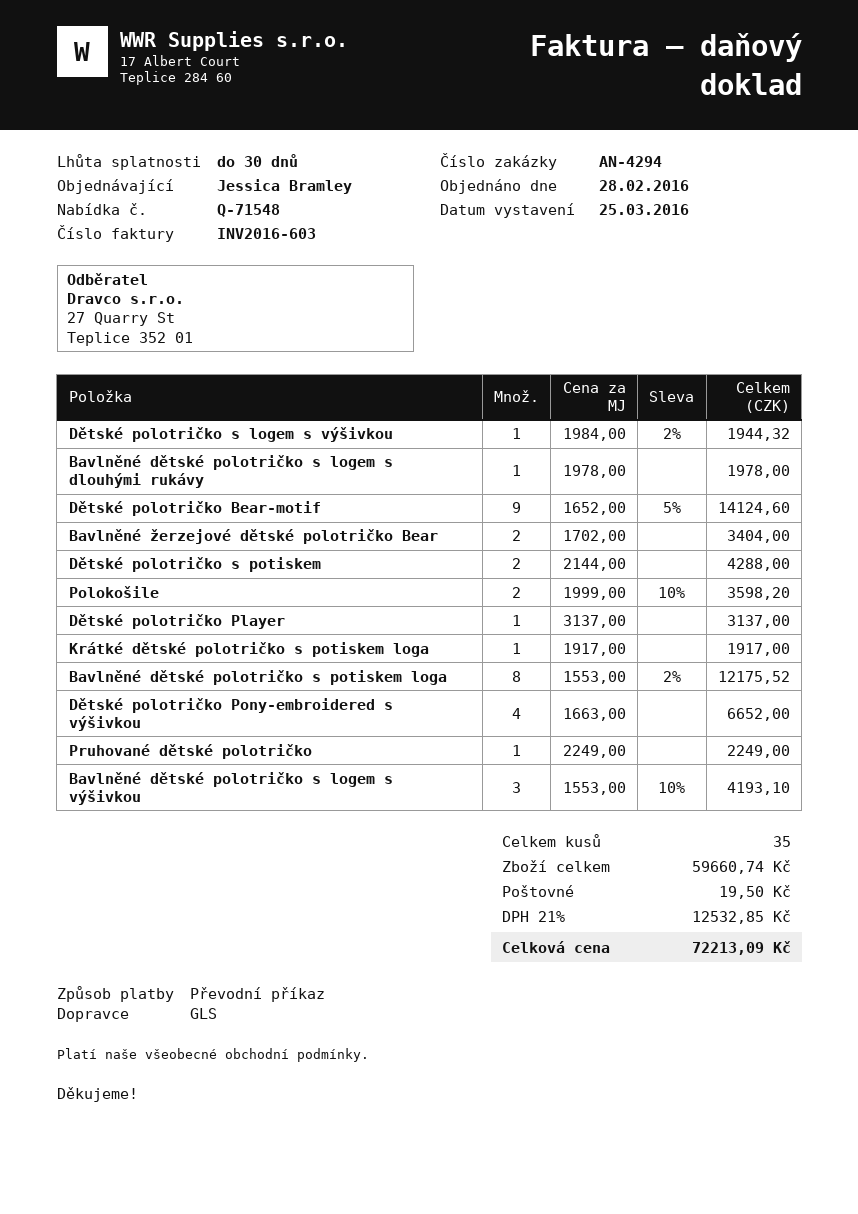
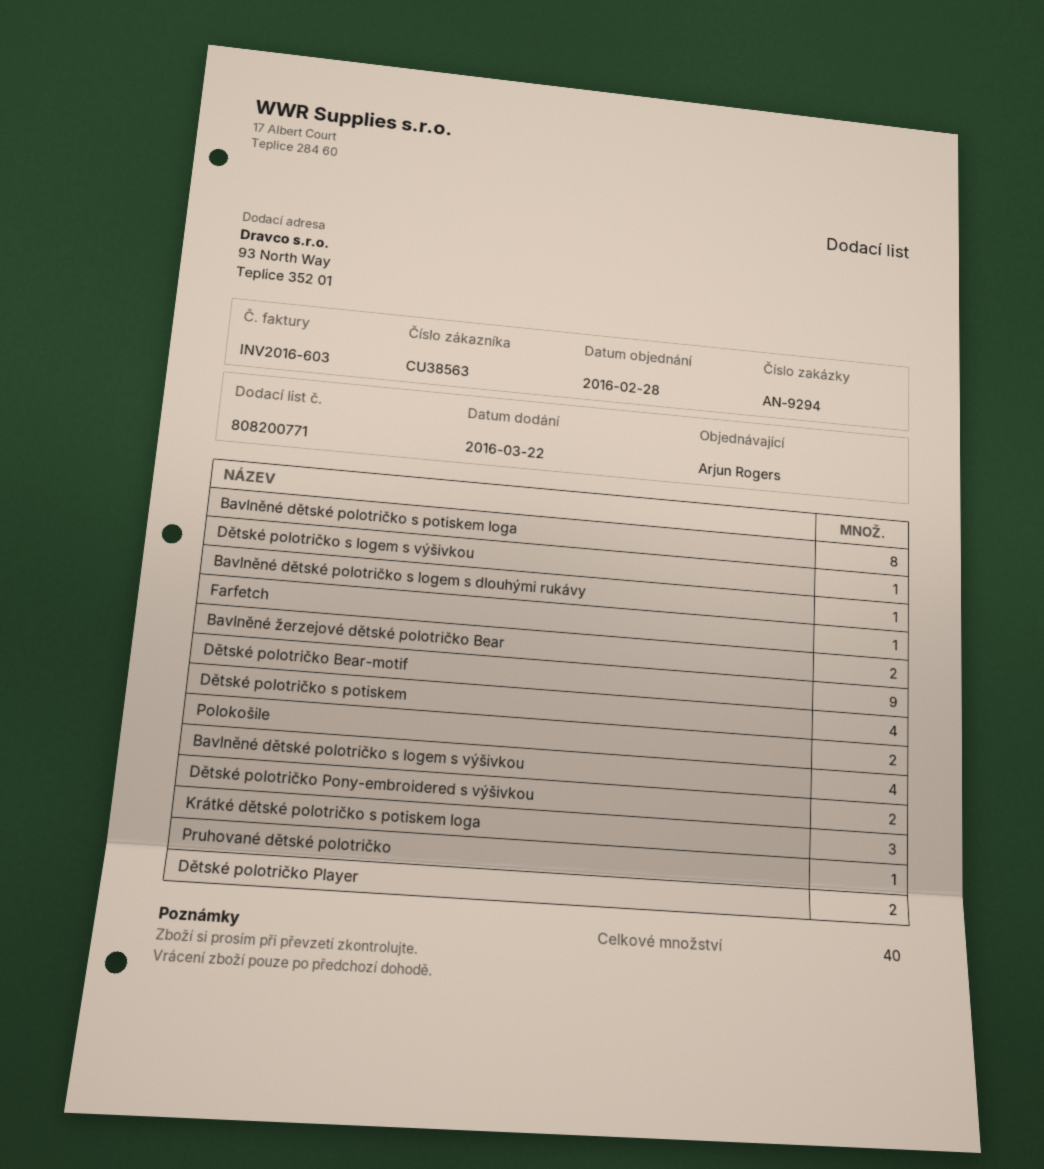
reference: AN-4294 -> AN-9294
ordered by: Jessica Bramley -> Arjun Rogers
Dětské polotričko s potiskem: 2 -> 4
Dětské polotričko Player: 1 -> 2
Krátké dětské polotričko s potiskem loga: 1 -> 3
Dětské polotričko Pony-embroidered s výšivkou: 4 -> 2
Bavlněné dětské polotričko s logem s výšivkou: 3 -> 4
Farfetch: none -> 1
total quantity: 35 -> 40

